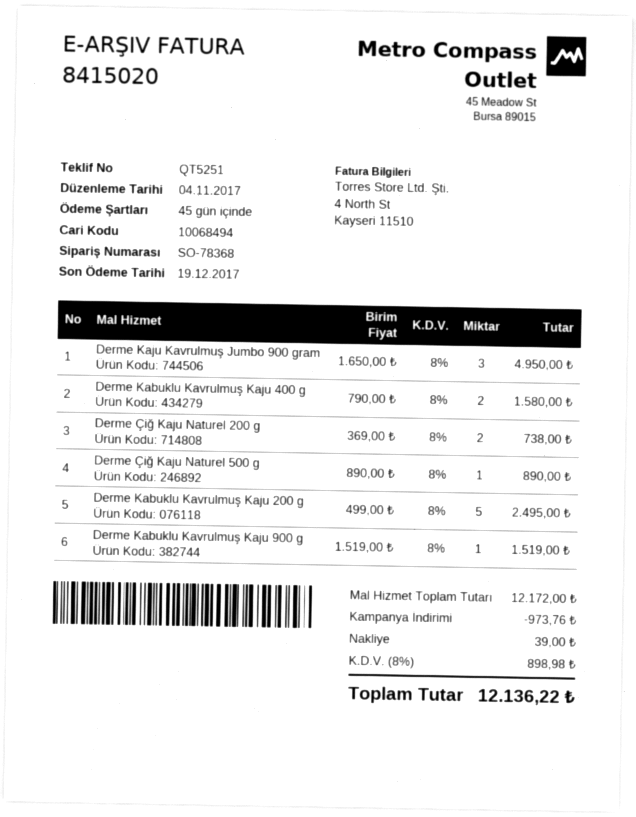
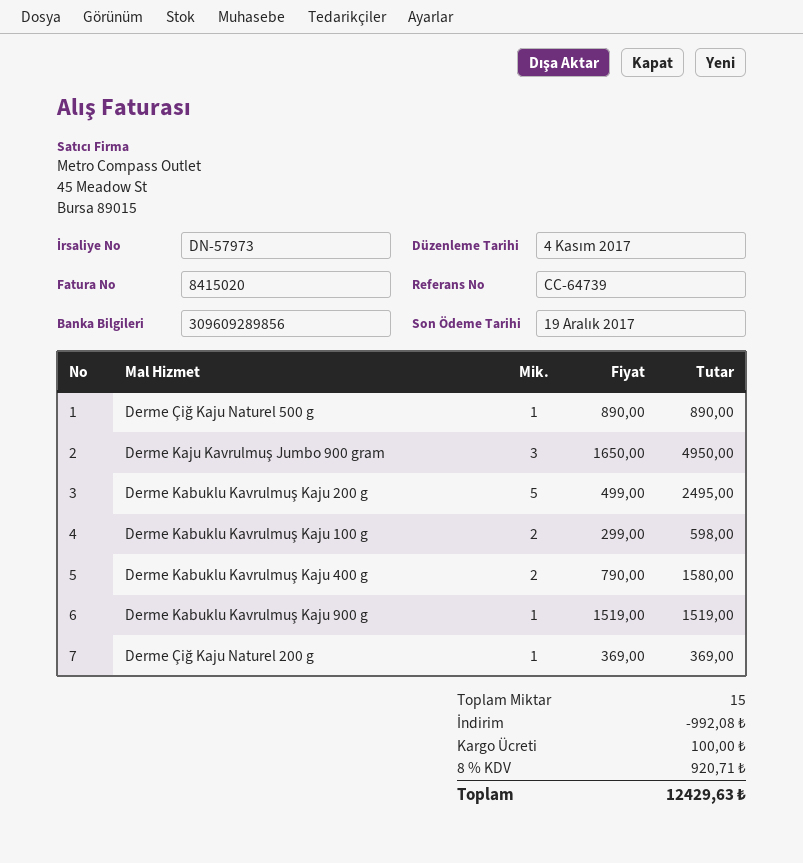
Derme Çiğ Kaju Naturel 200 g: 2 x 369.00 = 738.00 -> 1 x 369.00 = 369.00
Derme Kabuklu Kavrulmuş Kaju 100 g: none -> 2 x 299.00 = 598.00
discount: 973.76 -> 992.08
shipping: 39.00 -> 100.00
tax: 8% = 898.98 -> 8% = 920.71
total: 12136.22 -> 12429.63

